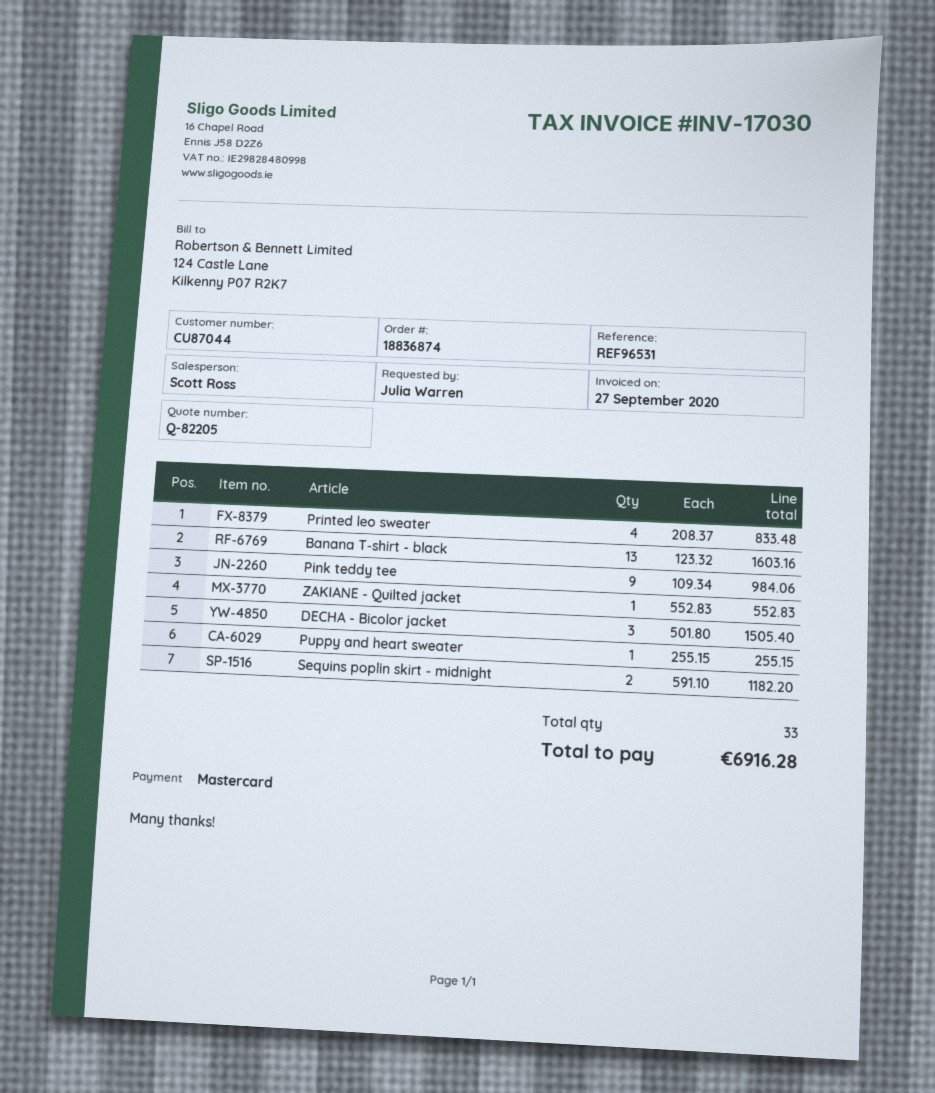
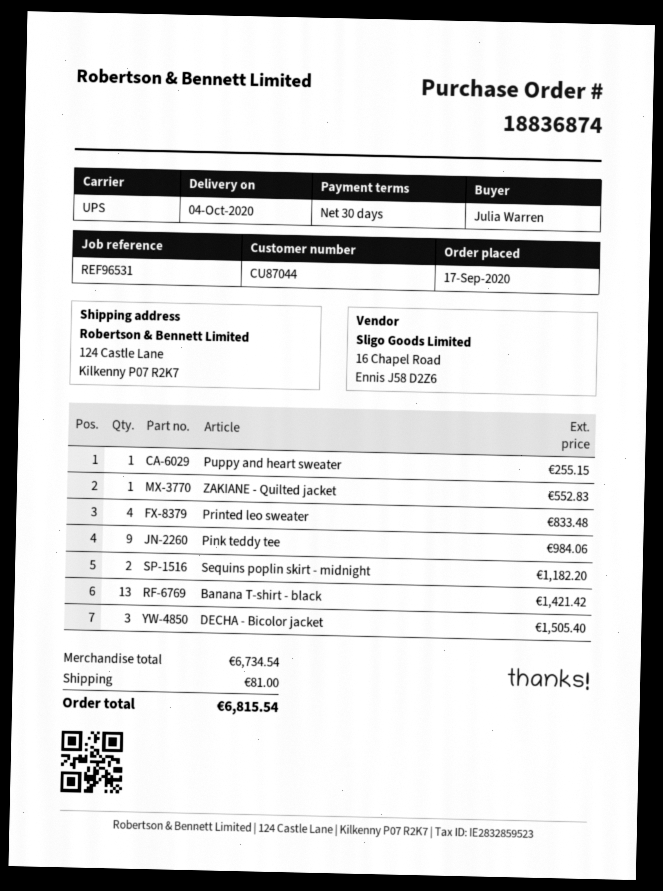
Banana T-shirt - black: 13 for 1603.16 -> 13 for 1421.42
shipping: none -> 81.00
total: 6916.28 -> 6815.54

